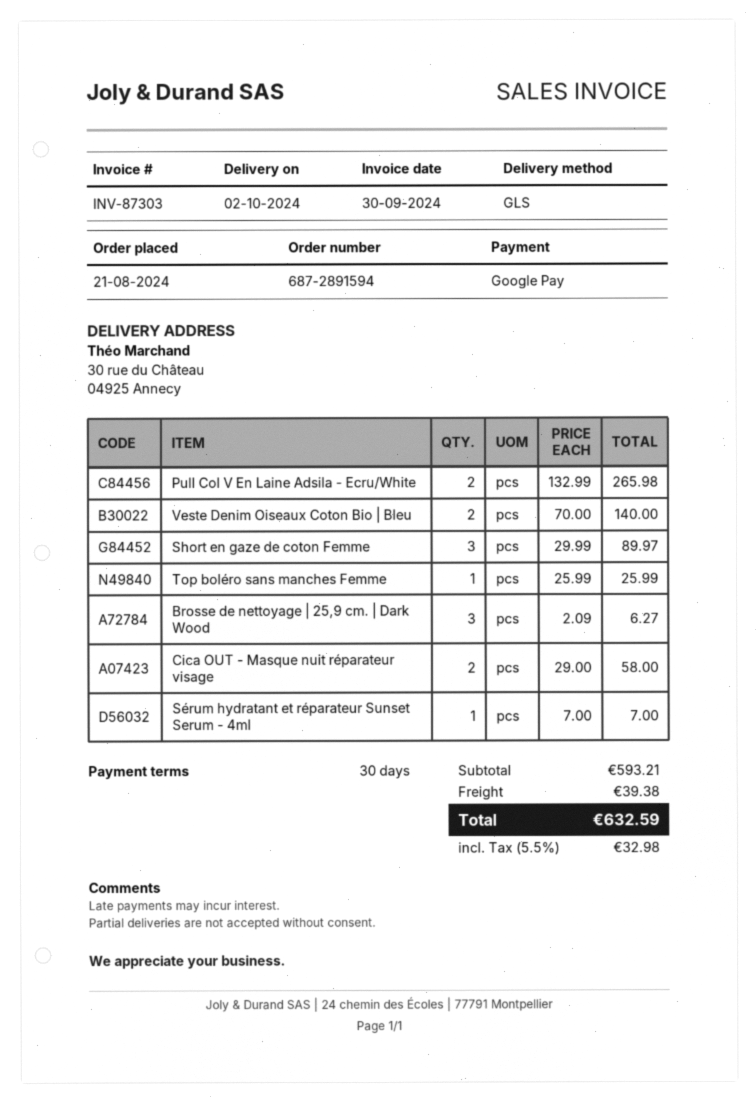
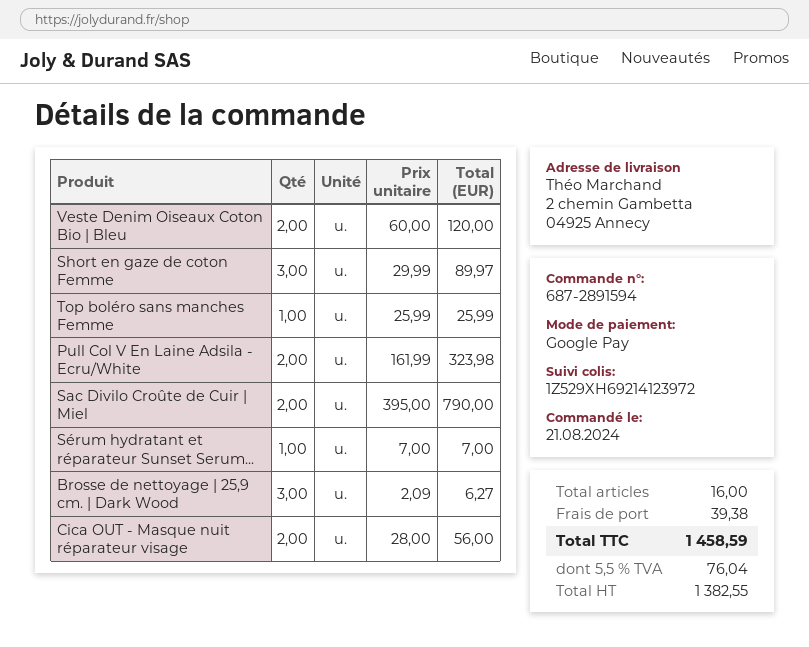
ship to: 30 rue du Château, 04925 Annecy -> 2 chemin Gambetta, 04925 Annecy
Pull Col V En Laine Adsila - Ecru/White: 2 x 132.99 = 265.98 -> 2 x 161.99 = 323.98
Veste Denim Oiseaux Coton Bio | Bleu: 2 x 70.00 = 140.00 -> 2 x 60.00 = 120.00
Cica OUT - Masque nuit réparateur visage: 2 x 29.00 = 58.00 -> 2 x 28.00 = 56.00
Sac Divilo Croûte de Cuir | Miel: none -> 2 x 395.00 = 790.00
tax: 5.5% = 32.98 -> 5.5% = 76.04
total: 632.59 -> 1458.59

